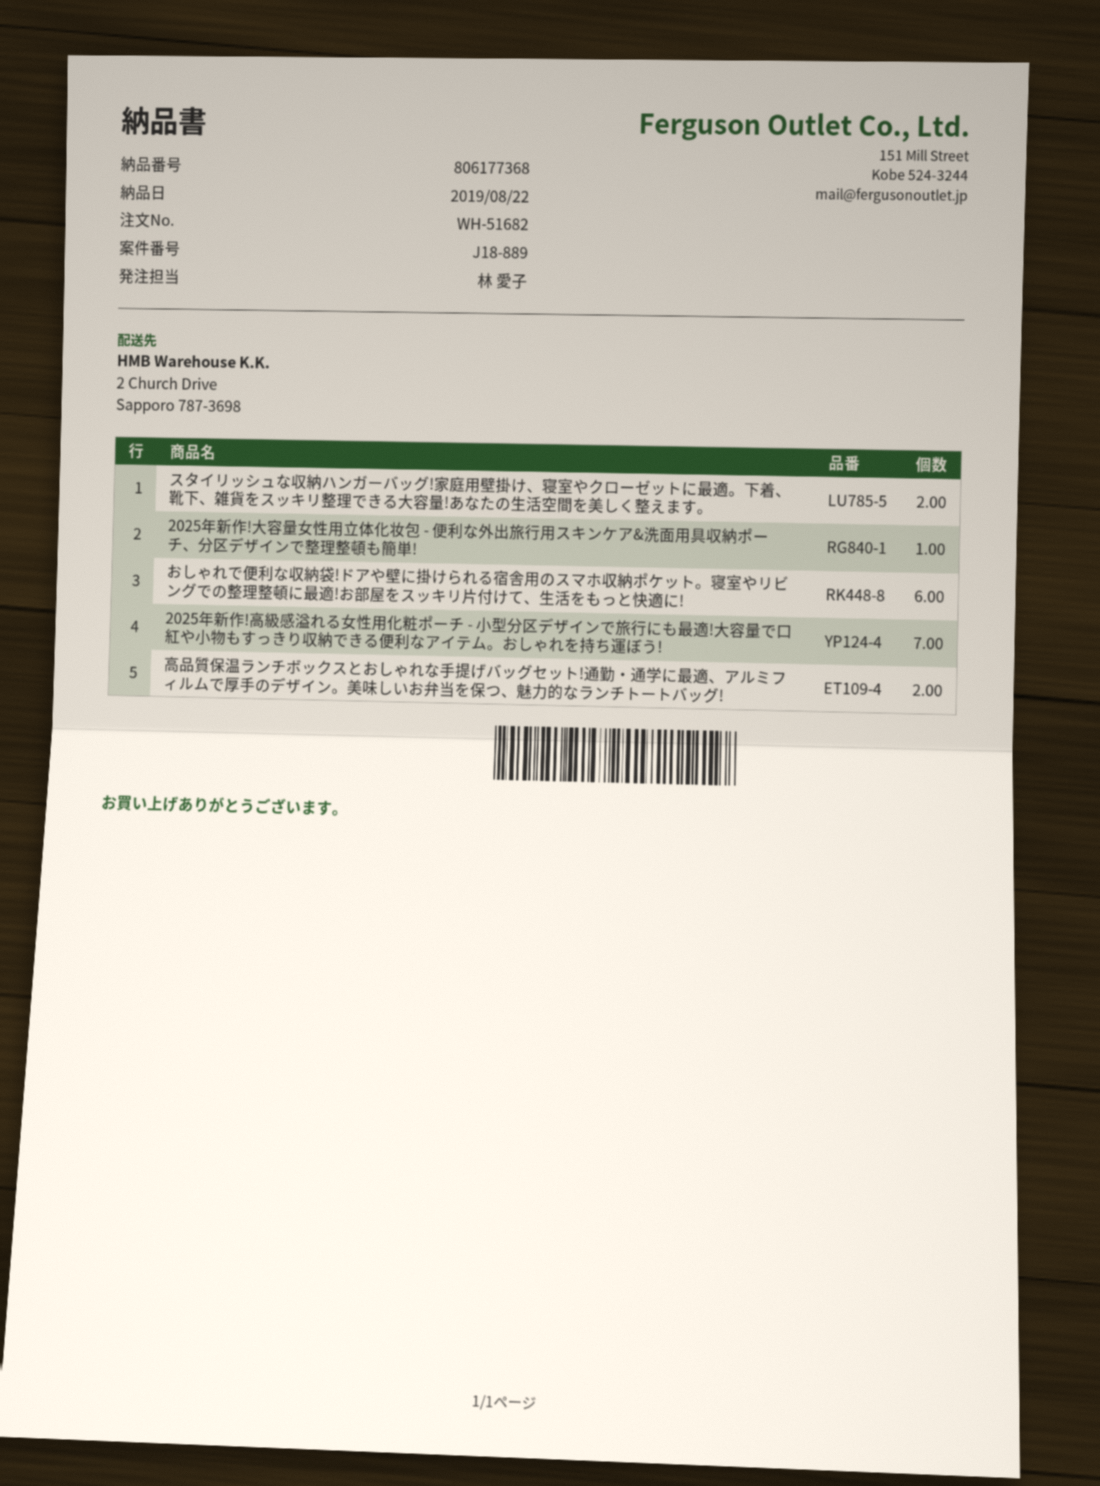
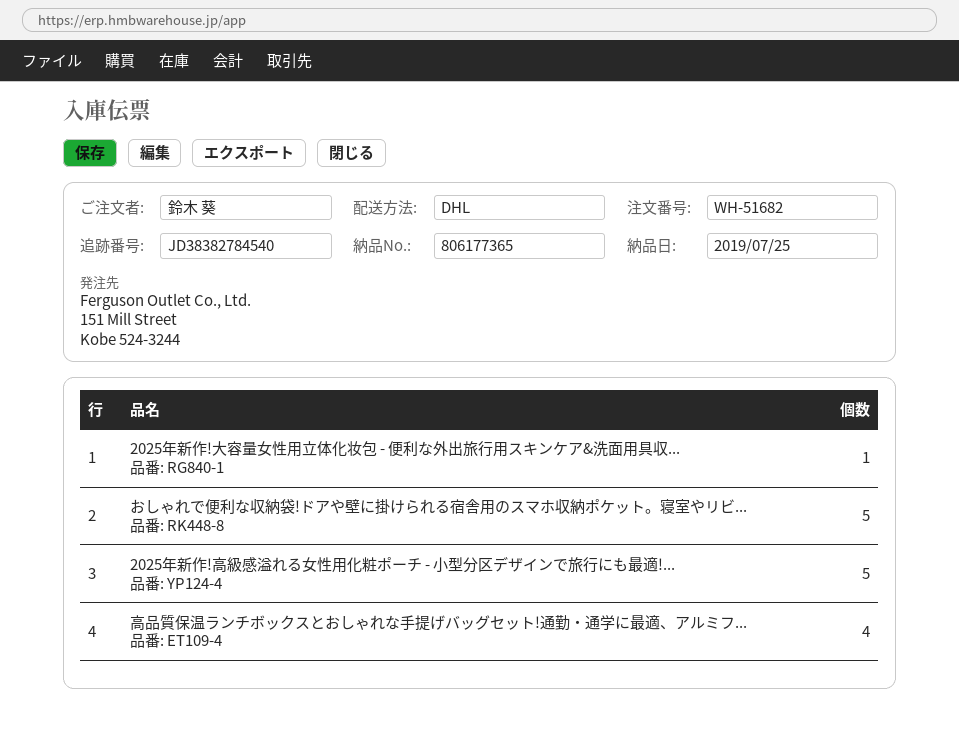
delivery note number: 806177368 -> 806177365
delivery date: 2019-08-22 -> 2019-07-25
ordered by: 林 愛子 -> 鈴木 葵
スタイリッシュな収納ハンガーバッグ!家庭用壁掛け、寝室やクローゼットに最適。下着、靴下、雑貨をスッキリ整理できる大容量!あなたの生活空間を美しく整えます。: 2 -> none
おしゃれで便利な収納袋!ドアや壁に掛けられる宿舎用のスマホ収納ポケット。寝室やリビングでの整理整頓に最適!お部屋をスッキリ片付けて、生活をもっと快適に!: 6 -> 5
2025年新作!高級感溢れる女性用化粧ポーチ - 小型分区デザインで旅行にも最適!大容量で口紅や小物もすっきり収納できる便利なアイテム。おしゃれを持ち運ぼう!: 7 -> 5
高品質保温ランチボックスとおしゃれな手提げバッグセット!通勤・通学に最適、アルミフィルムで厚手のデザイン。美味しいお弁当を保つ、魅力的なランチトートバッグ!: 2 -> 4

